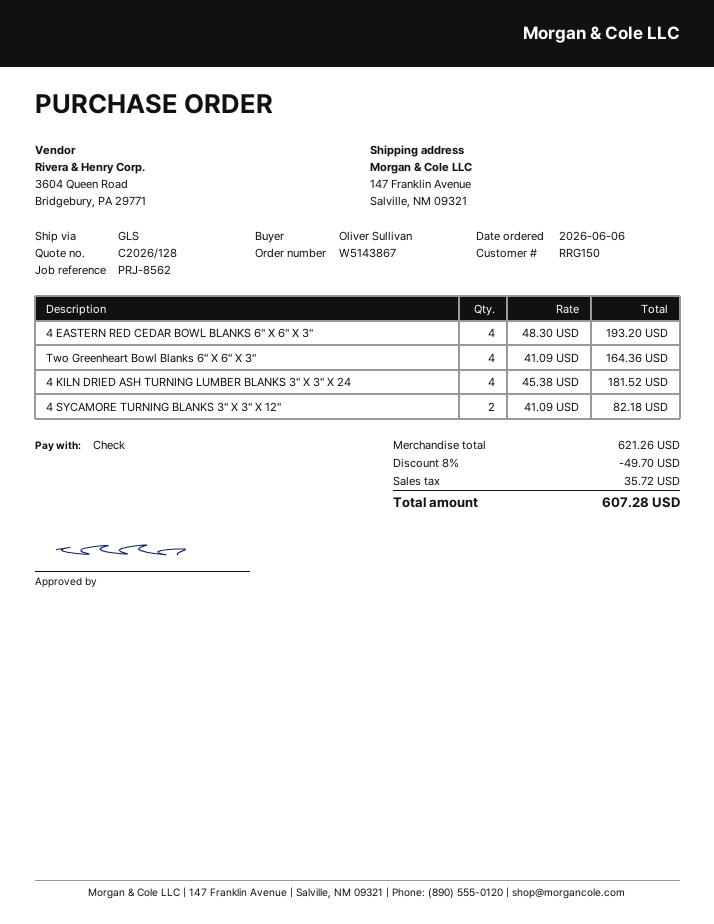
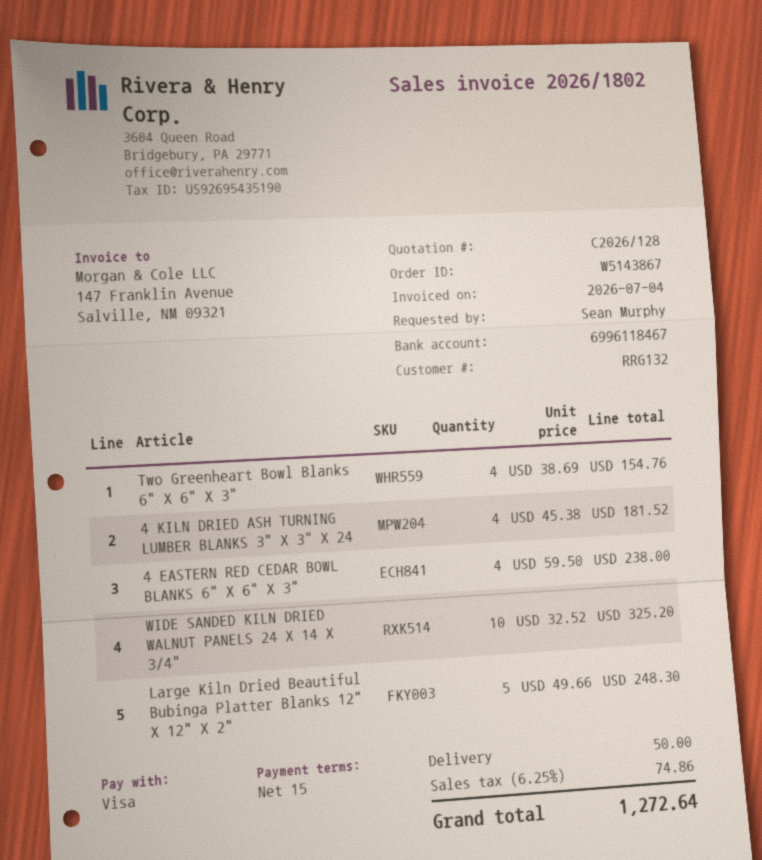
customer number: RRG150 -> RRG132
ordered by: Oliver Sullivan -> Sean Murphy
payment method: cheque -> Visa
4 EASTERN RED CEDAR BOWL BLANKS 6" X 6" X 3": 4 x 48.30 = 193.20 -> 4 x 59.50 = 238.00
Two Greenheart Bowl Blanks 6" X 6" X 3": 4 x 41.09 = 164.36 -> 4 x 38.69 = 154.76
4 SYCAMORE TURNING BLANKS 3" X 3" X 12": 2 x 41.09 = 82.18 -> none
WIDE SANDED KILN DRIED WALNUT PANELS 24 X 14 X 3/4": none -> 10 x 32.52 = 325.20
Large Kiln Dried Beautiful Bubinga Platter Blanks 12" X 12" X 2": none -> 5 x 49.66 = 248.30
discount: 8% = 49.70 -> none
shipping: none -> 50.00
tax: 35.72 -> 74.86
total: 607.28 -> 1272.64

